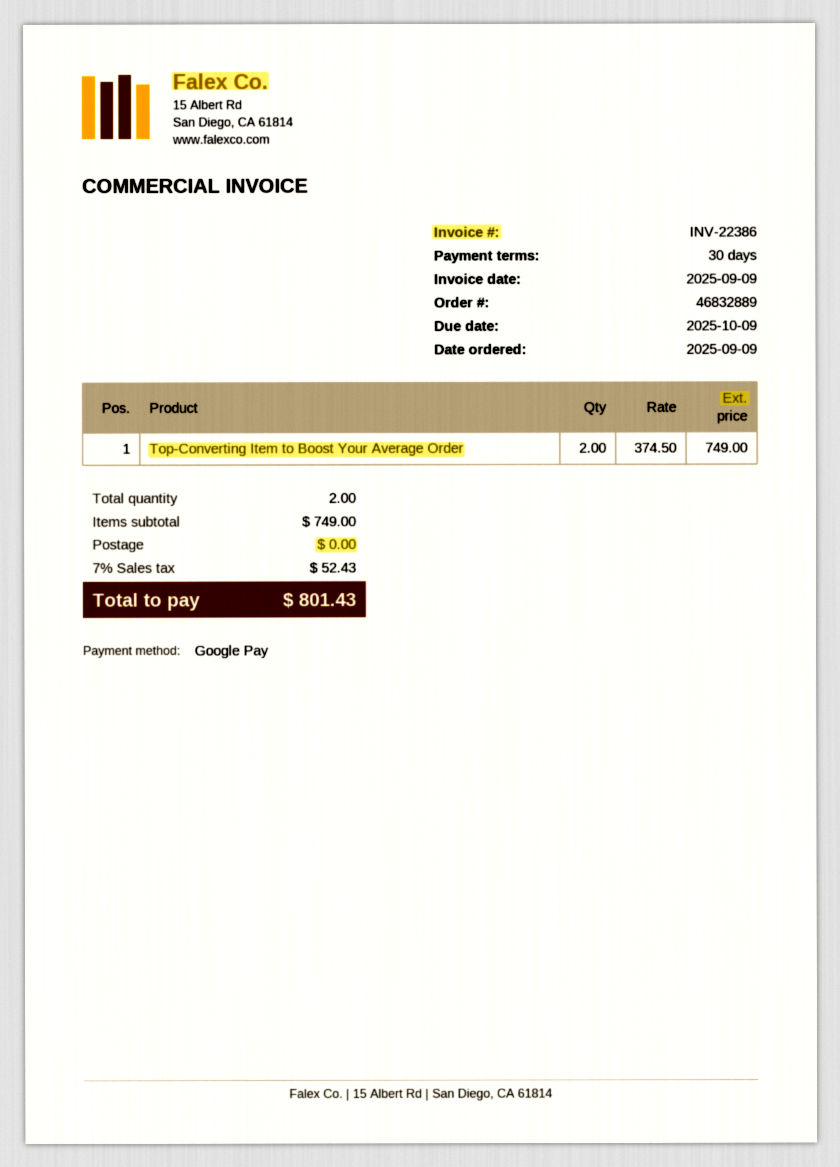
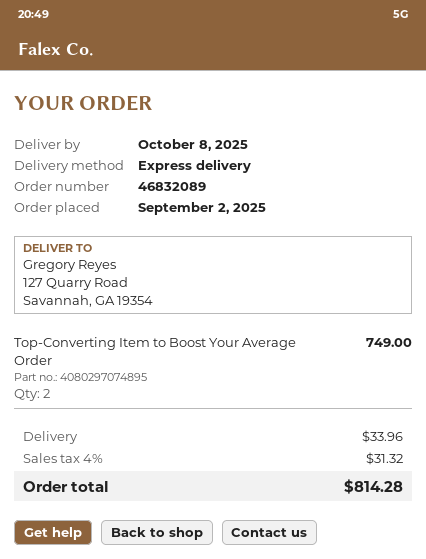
order number: 46832889 -> 46832089
order date: 2025-09-09 -> 2025-09-02
shipping: 0.00 -> 33.96
tax: 7% = 52.43 -> 4% = 31.32
total: 801.43 -> 814.28

